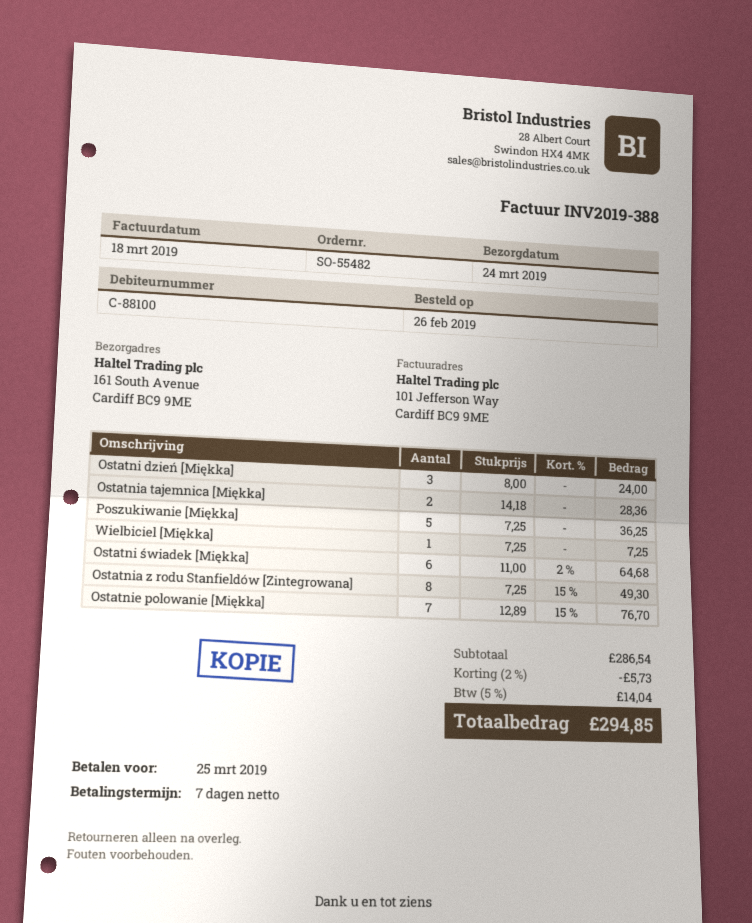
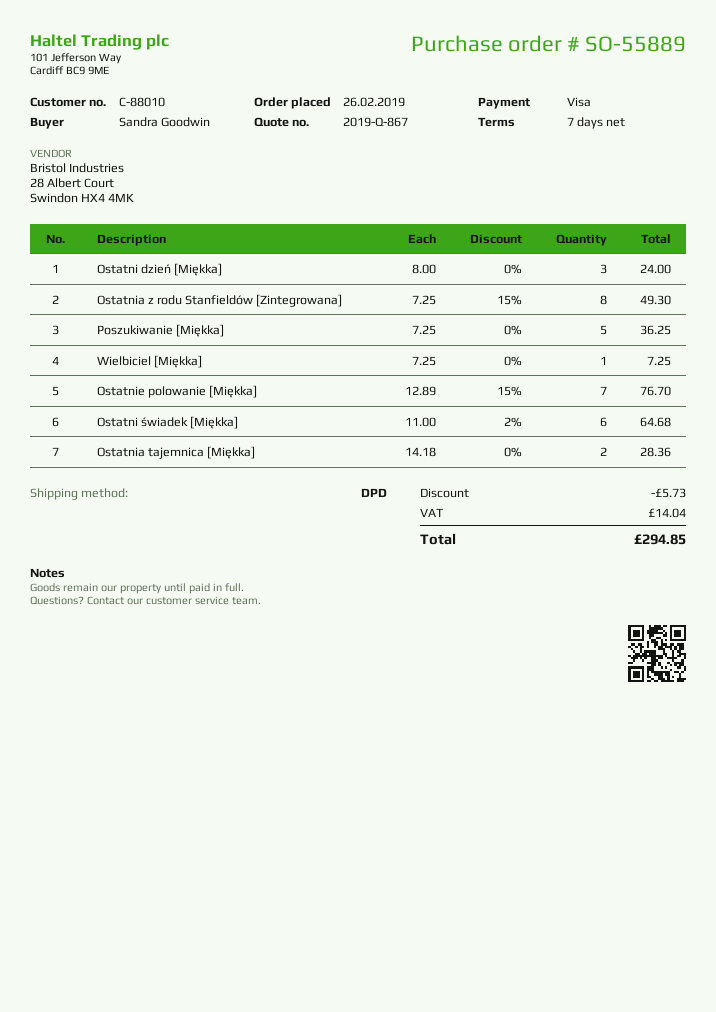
order number: SO-55482 -> SO-55889
customer number: C-88100 -> C-88010

